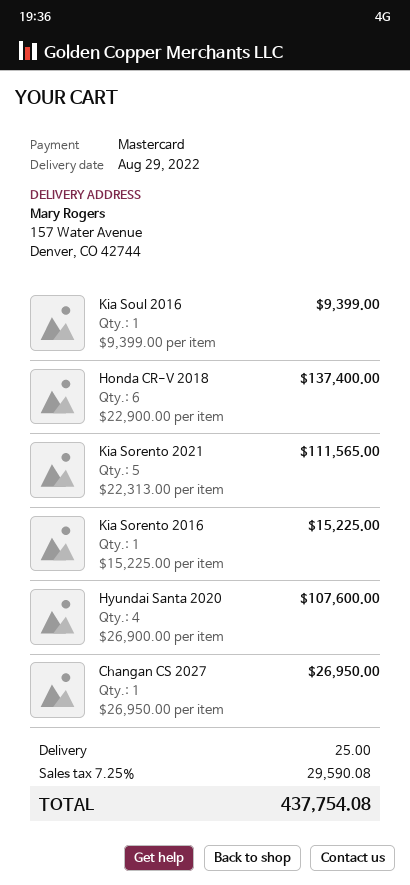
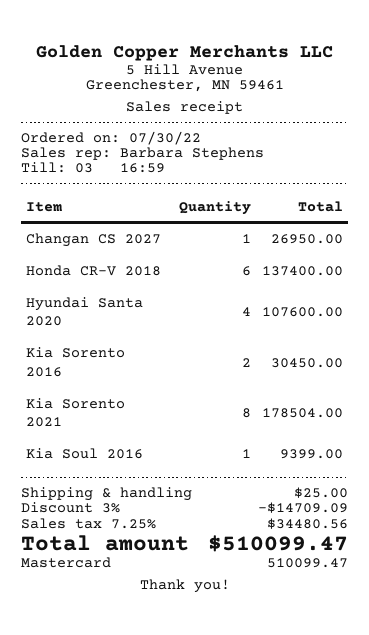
Kia Sorento 2021: 5 for 111565.00 -> 8 for 178504.00
Kia Sorento 2016: 1 for 15225.00 -> 2 for 30450.00
discount: none -> 3% = 14709.09
tax: 7.25% = 29590.08 -> 7.25% = 34480.56
total: 437754.08 -> 510099.47

